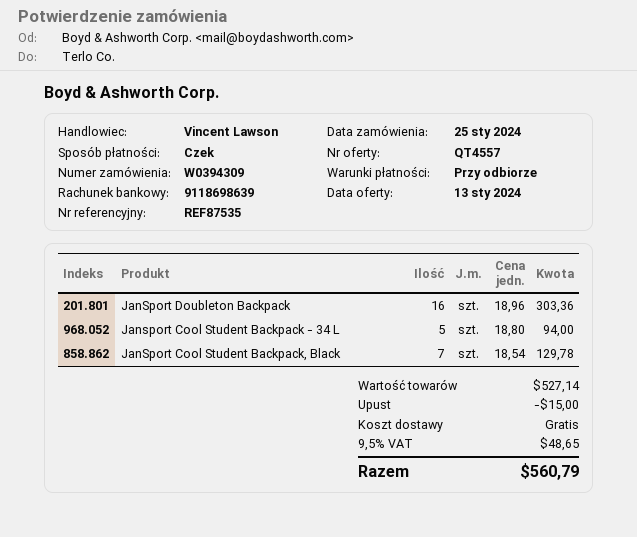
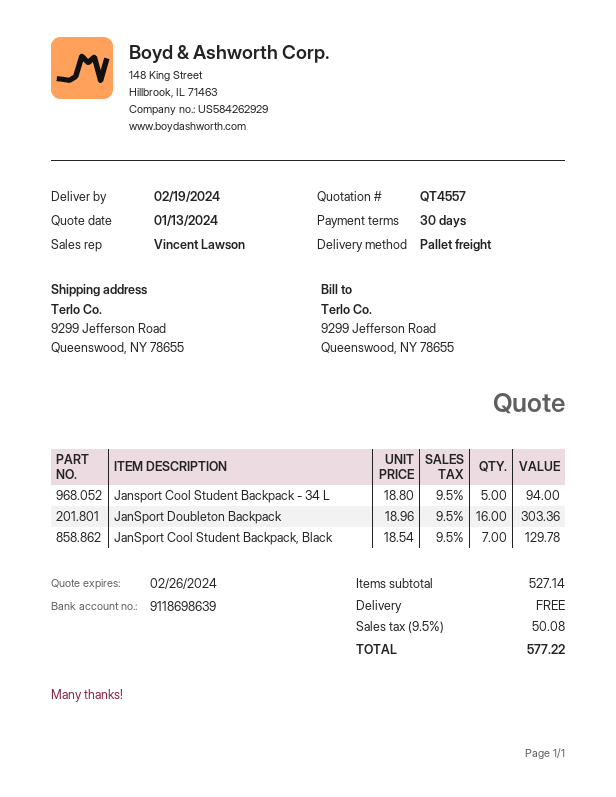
payment terms: on receipt -> 30 days
discount: 15.00 -> none
tax: 9.5% = 48.65 -> 9.5% = 50.08
total: 560.79 -> 577.22

